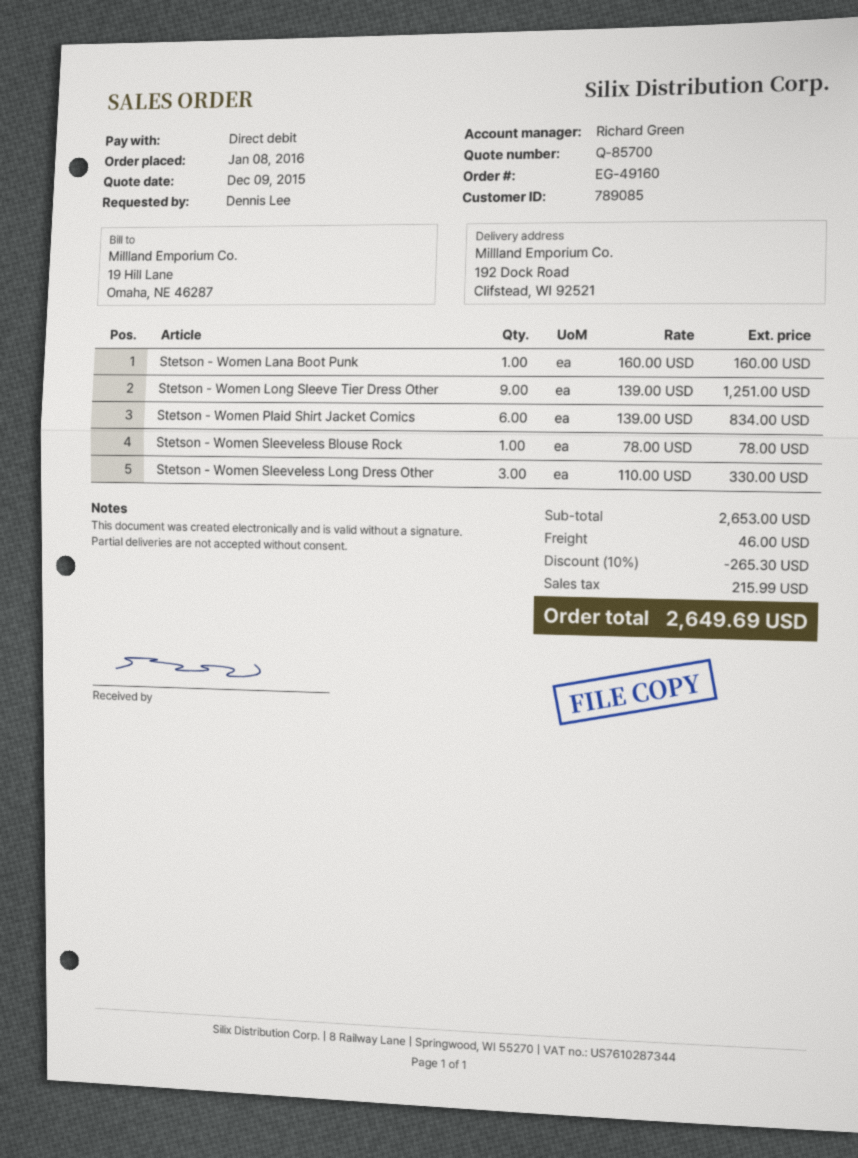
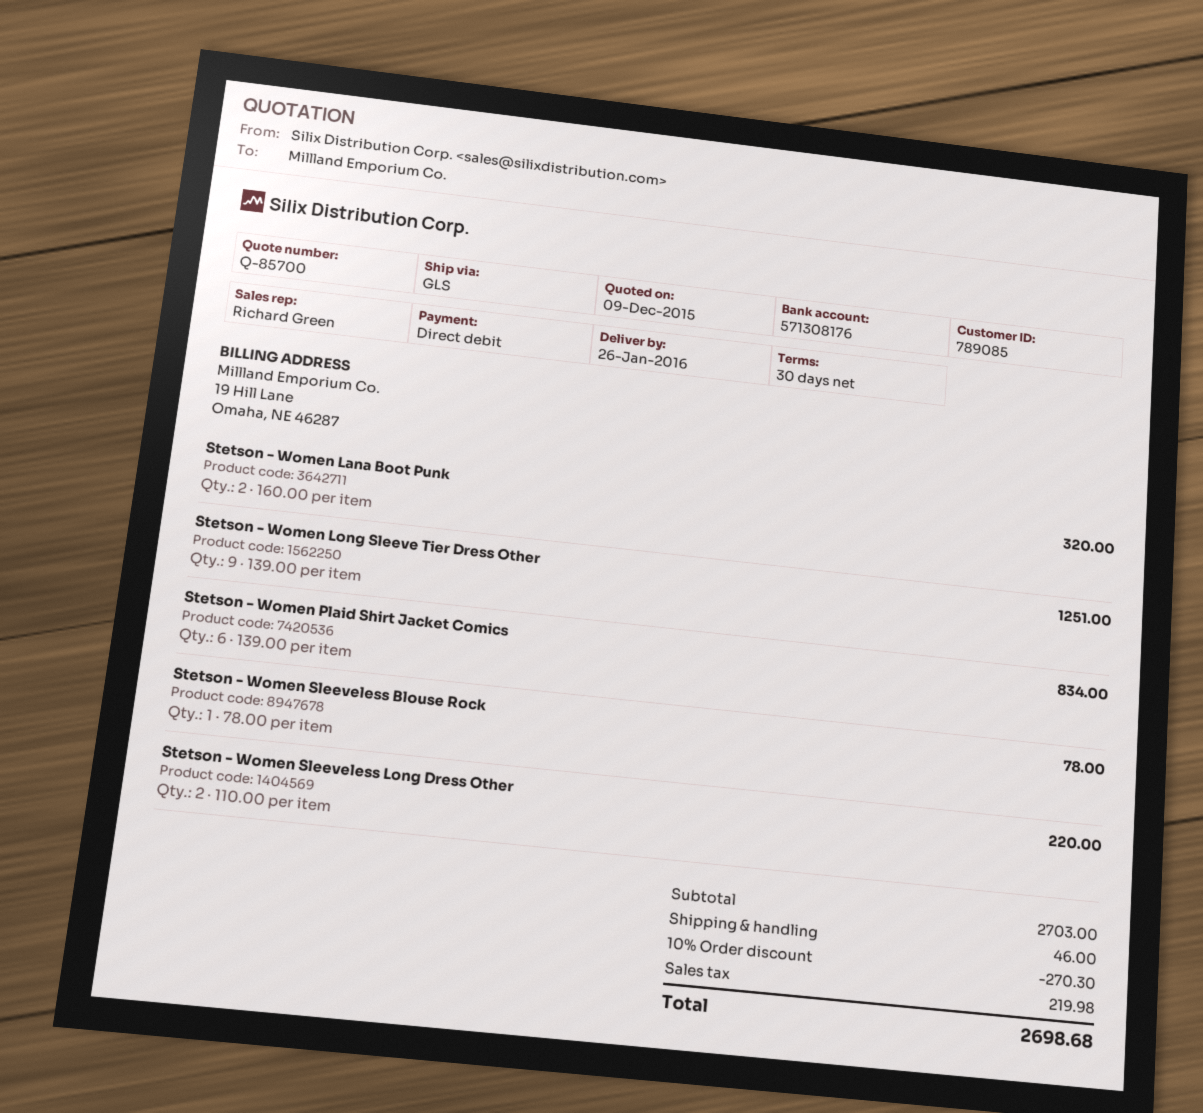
Stetson - Women Lana Boot Punk: 1 x 160.00 = 160.00 -> 2 x 160.00 = 320.00
Stetson - Women Sleeveless Long Dress Other: 3 x 110.00 = 330.00 -> 2 x 110.00 = 220.00
subtotal: 2653.00 -> 2703.00
discount: 10% = 265.30 -> 10% = 270.30
tax: 215.99 -> 219.98
total: 2649.69 -> 2698.68

